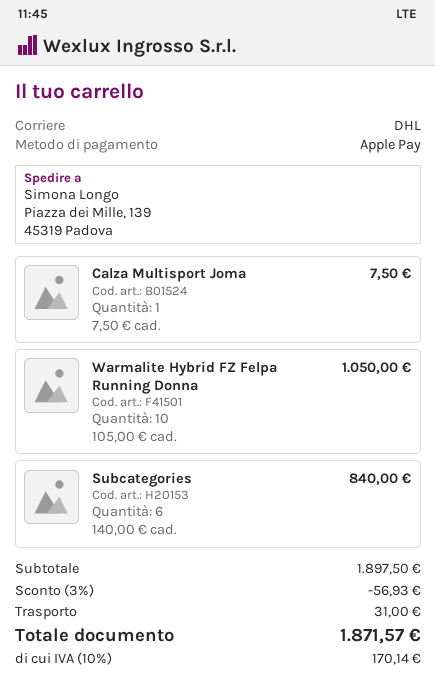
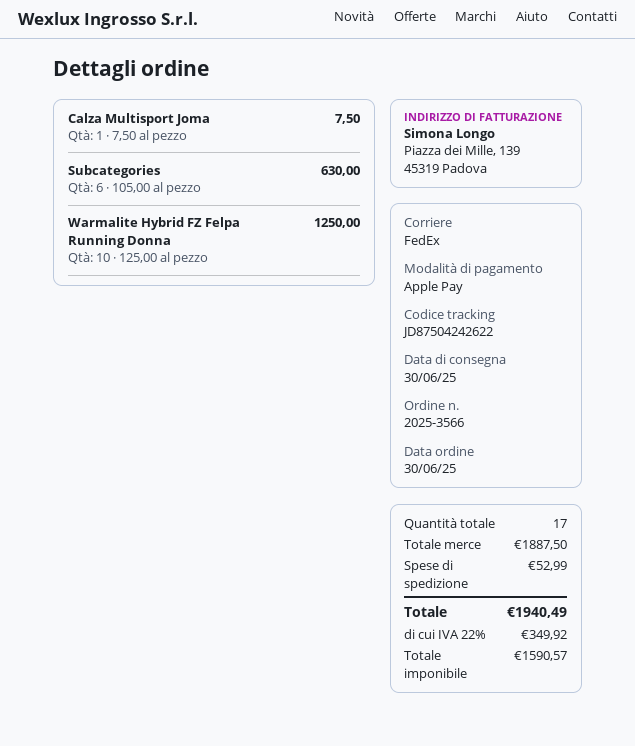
shipping method: DHL -> FedEx
Warmalite Hybrid FZ Felpa Running Donna: 10 x 105.00 = 1050.00 -> 10 x 125.00 = 1250.00
Subcategories: 6 x 140.00 = 840.00 -> 6 x 105.00 = 630.00
subtotal: 1897.50 -> 1887.50
discount: 3% = 56.93 -> none
shipping: 31.00 -> 52.99
tax: 10% = 170.14 -> 22% = 349.92
total: 1871.57 -> 1940.49

